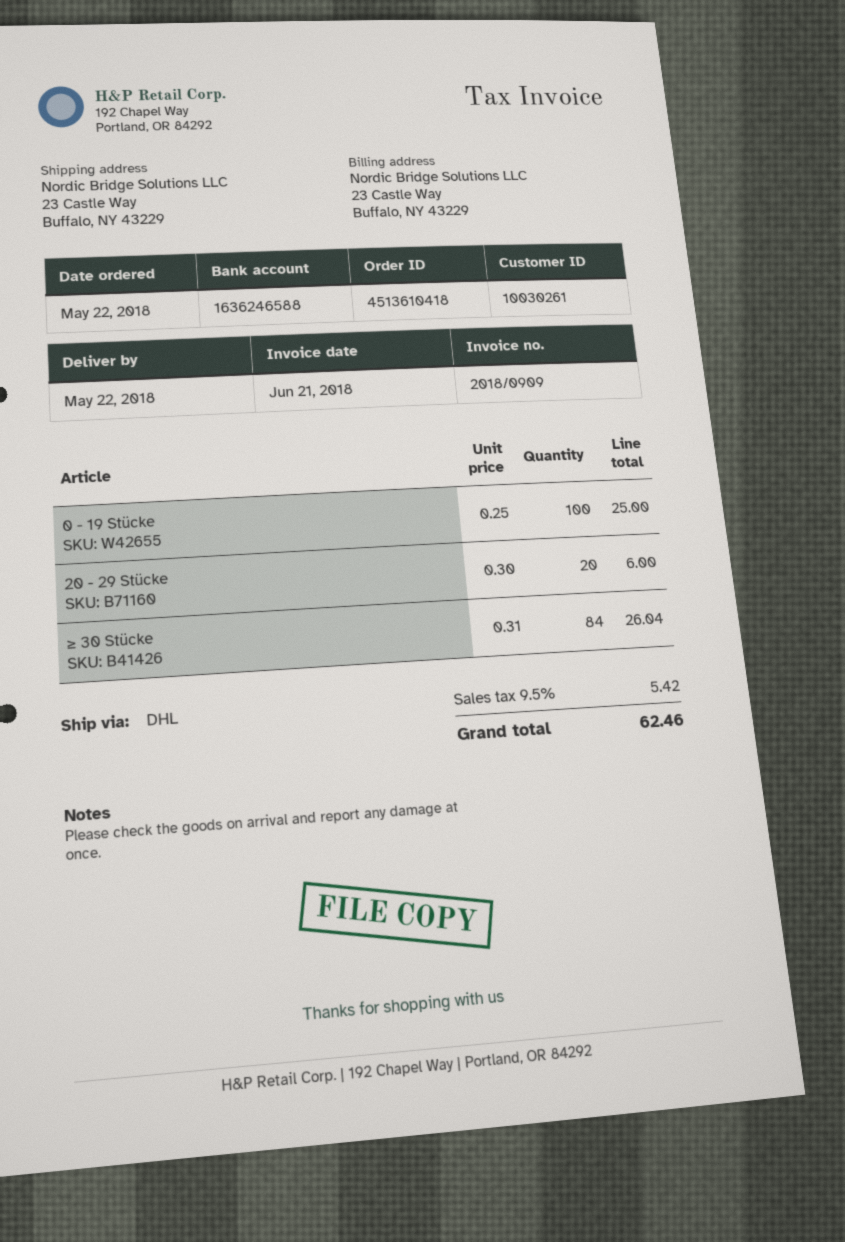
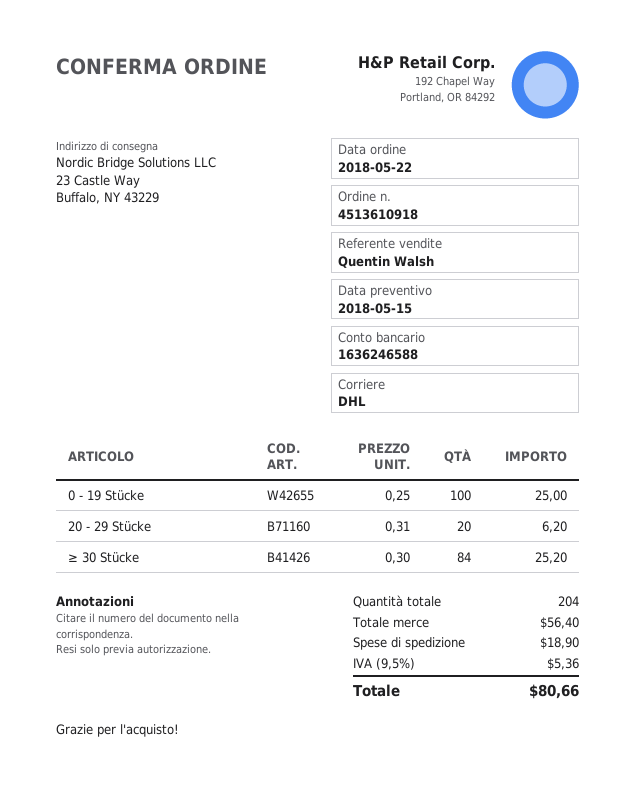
order number: 4513610418 -> 4513610918
20 - 29 Stücke: 20 x 0.30 = 6.00 -> 20 x 0.31 = 6.20
≥ 30 Stücke: 84 x 0.31 = 26.04 -> 84 x 0.30 = 25.20
shipping: none -> 18.90
tax: 9.5% = 5.42 -> 9.5% = 5.36
total: 62.46 -> 80.66

